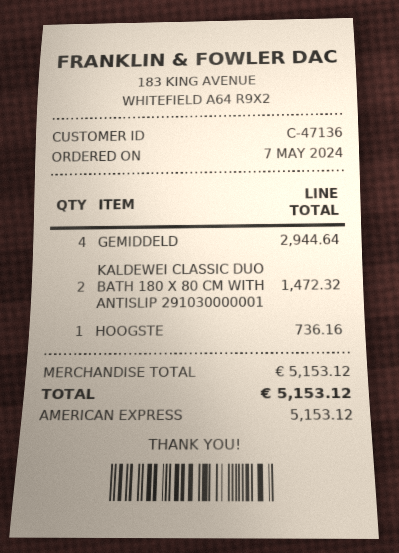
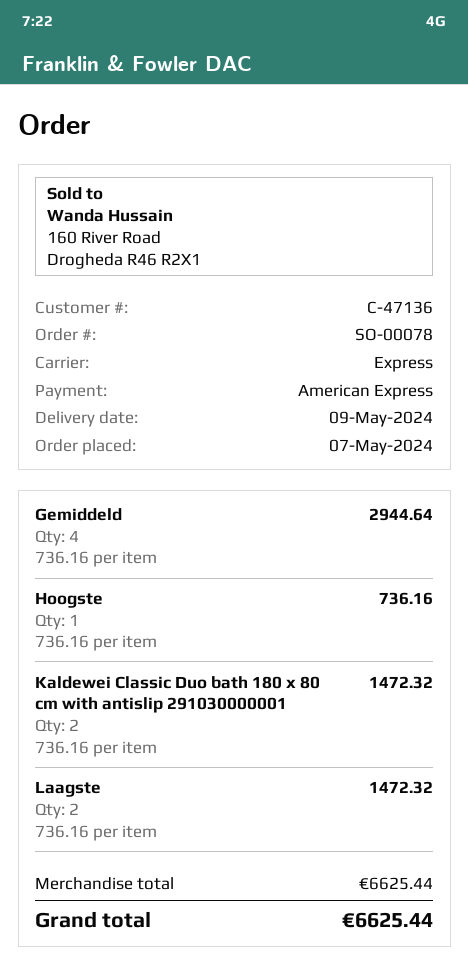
Laagste: none -> 2 for 1472.32
subtotal: 5153.12 -> 6625.44
total: 5153.12 -> 6625.44

